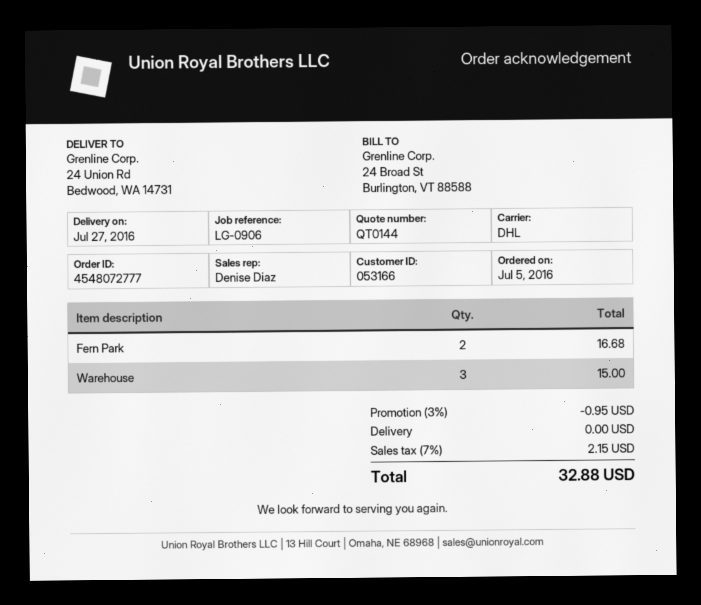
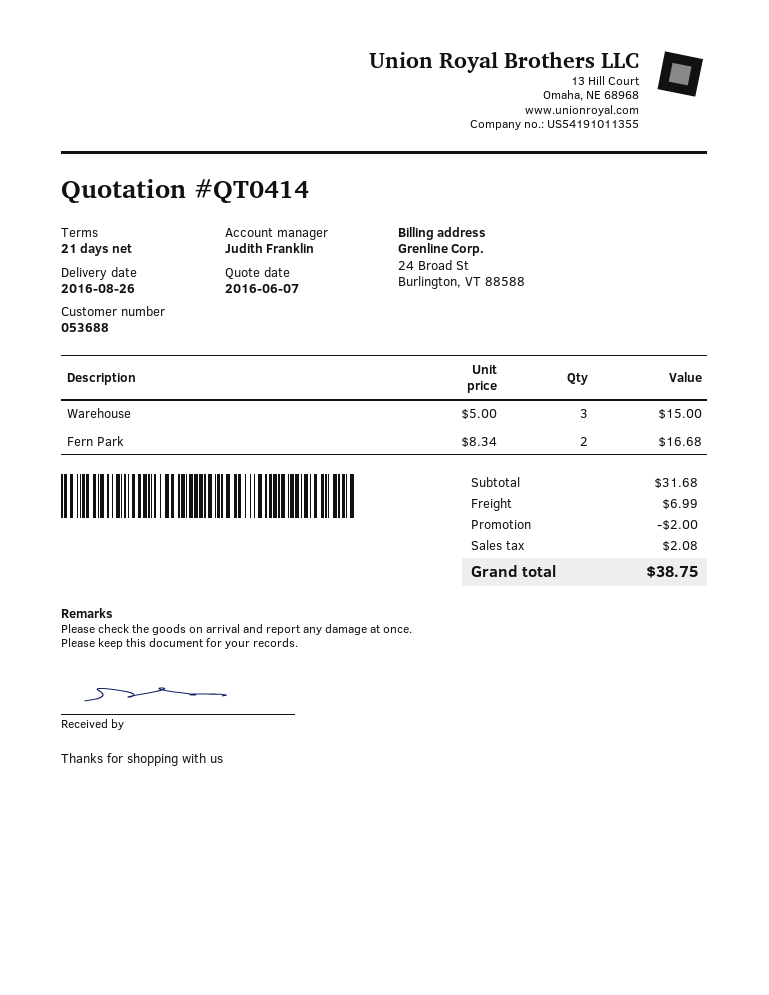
quote number: QT0144 -> QT0414
delivery date: 2016-07-27 -> 2016-08-26
customer number: 053166 -> 053688
sales rep: Denise Diaz -> Judith Franklin
discount: 0.95 -> 2.00
shipping: 0.00 -> 6.99
tax: 2.15 -> 2.08
total: 32.88 -> 38.75

